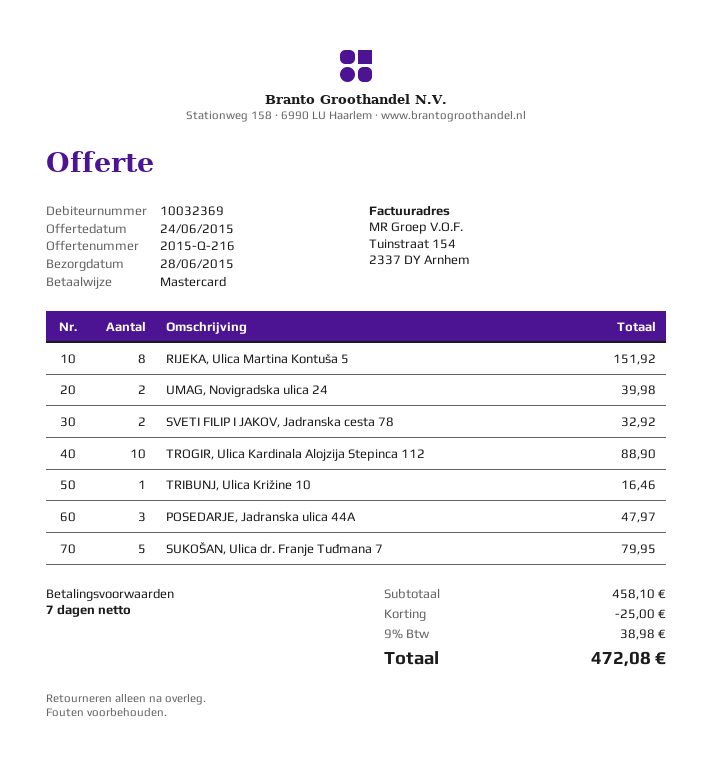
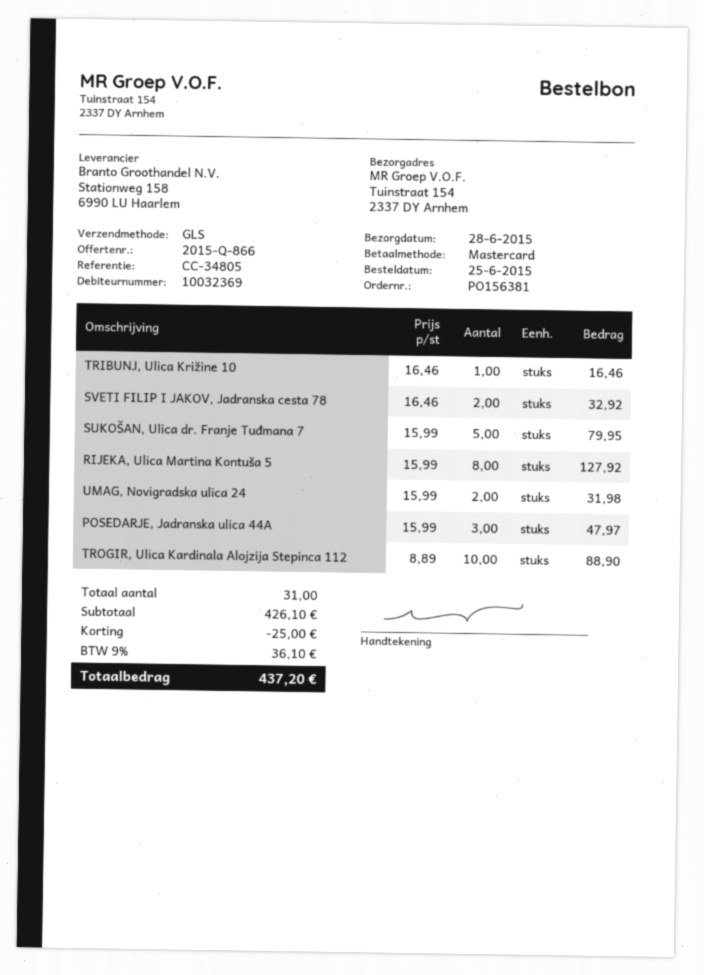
quote number: 2015-Q-216 -> 2015-Q-866
RIJEKA, Ulica Martina Kontuša 5: 8 for 151.92 -> 8 for 127.92
UMAG, Novigradska ulica 24: 2 for 39.98 -> 2 for 31.98
subtotal: 458.10 -> 426.10
tax: 9% = 38.98 -> 9% = 36.10
total: 472.08 -> 437.20

